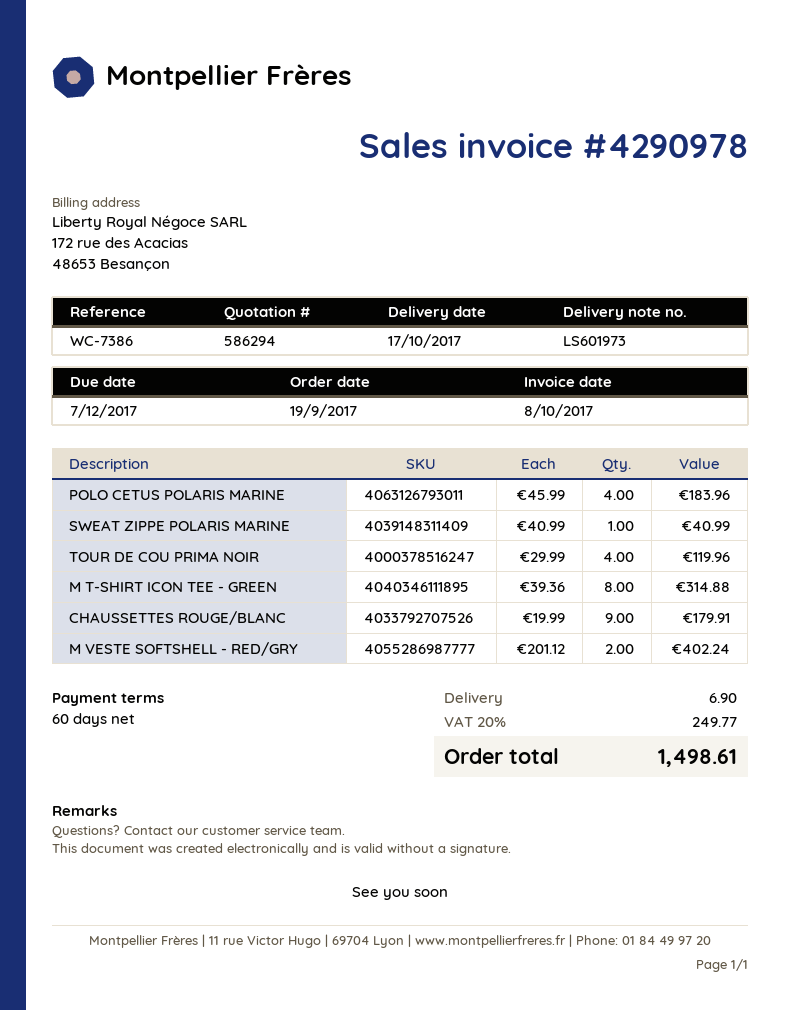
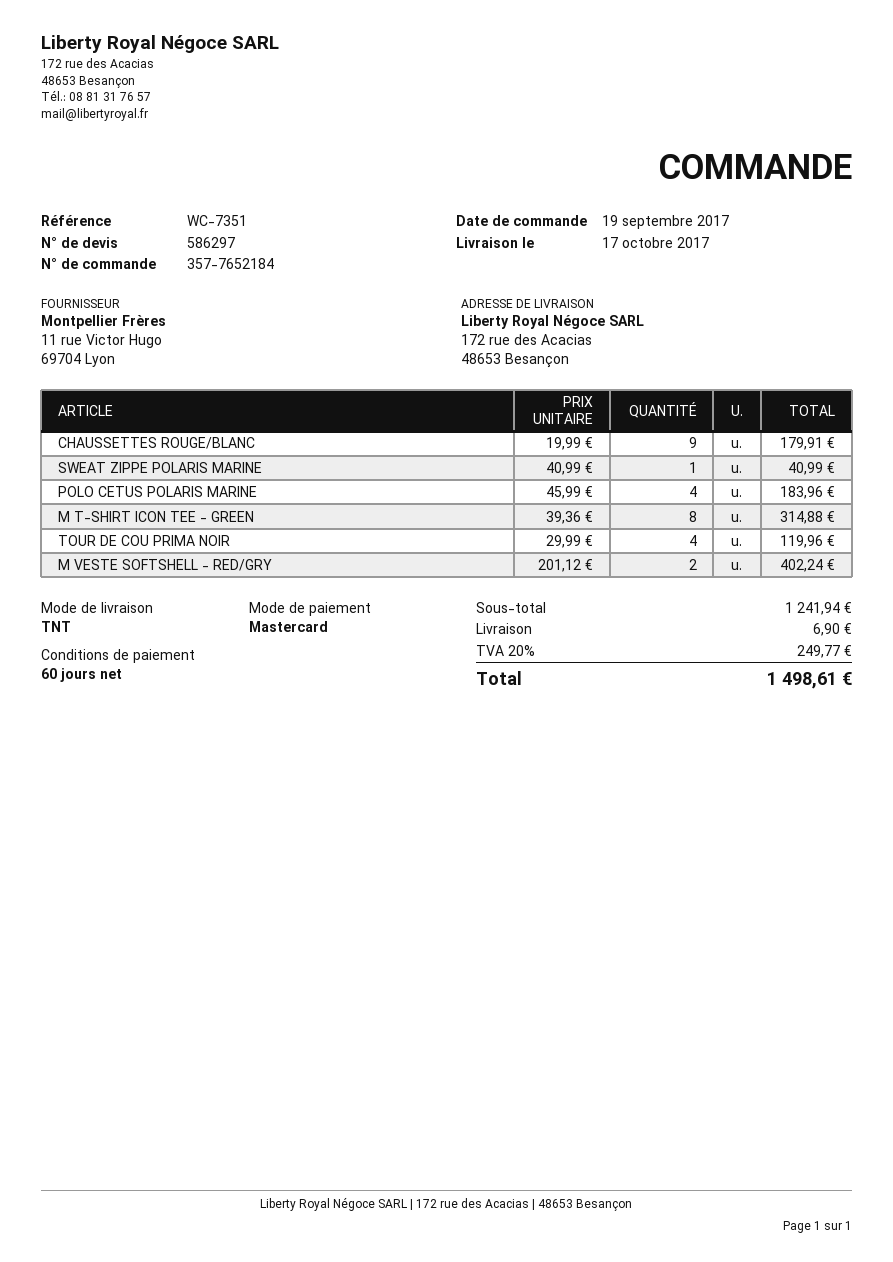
quote number: 586294 -> 586297
reference: WC-7386 -> WC-7351

